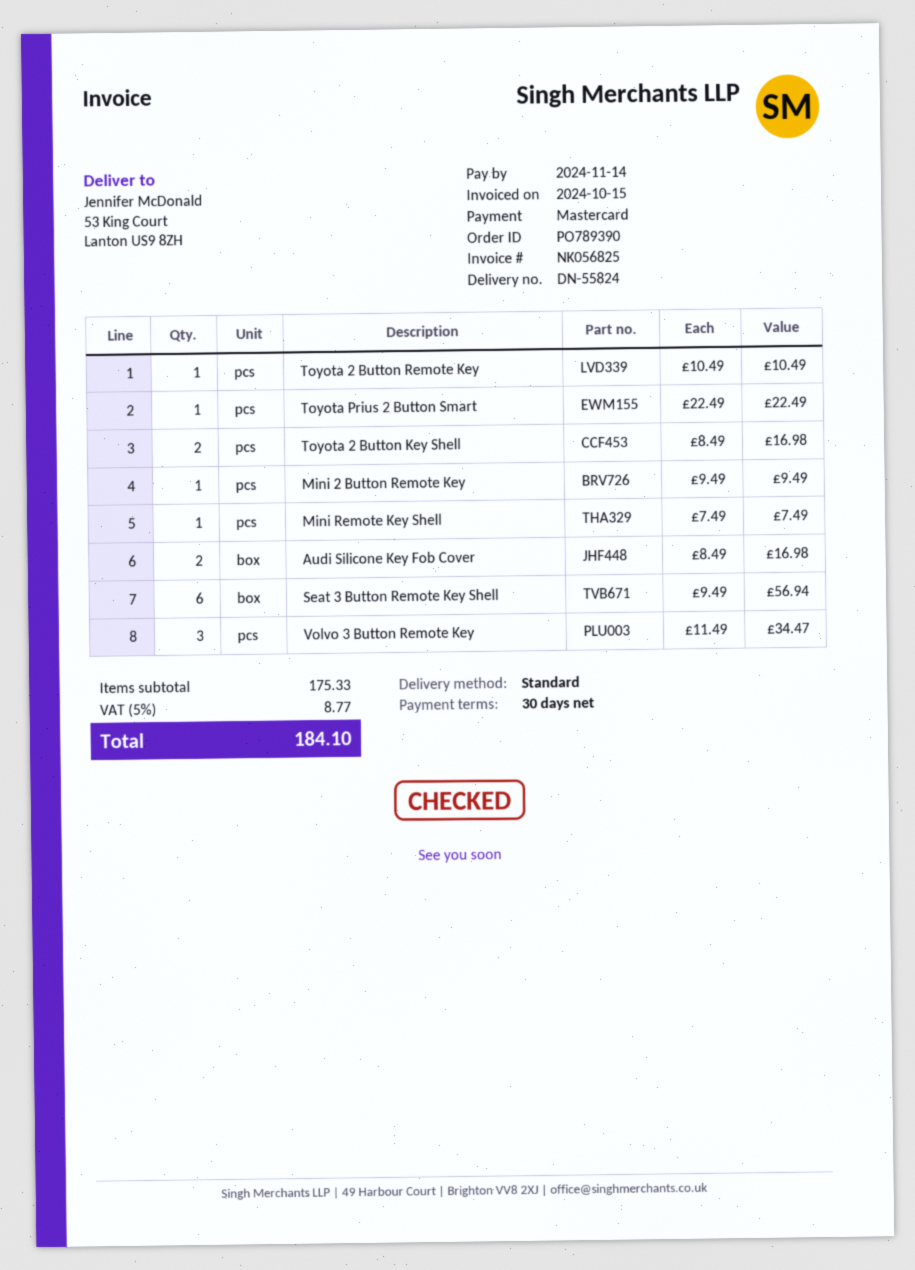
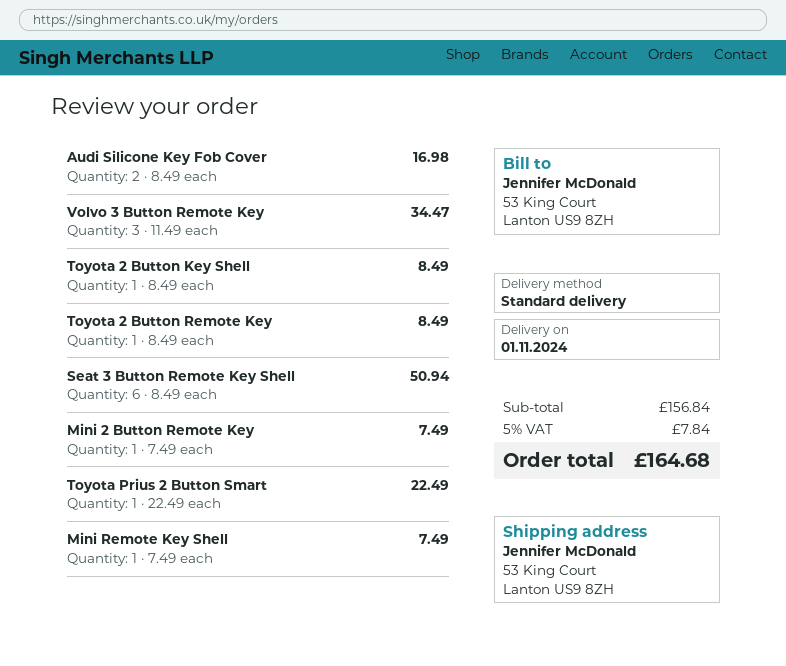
Toyota 2 Button Remote Key: 1 x 10.49 = 10.49 -> 1 x 8.49 = 8.49
Toyota 2 Button Key Shell: 2 x 8.49 = 16.98 -> 1 x 8.49 = 8.49
Mini 2 Button Remote Key: 1 x 9.49 = 9.49 -> 1 x 7.49 = 7.49
Seat 3 Button Remote Key Shell: 6 x 9.49 = 56.94 -> 6 x 8.49 = 50.94
subtotal: 175.33 -> 156.84
tax: 5% = 8.77 -> 5% = 7.84
total: 184.10 -> 164.68

